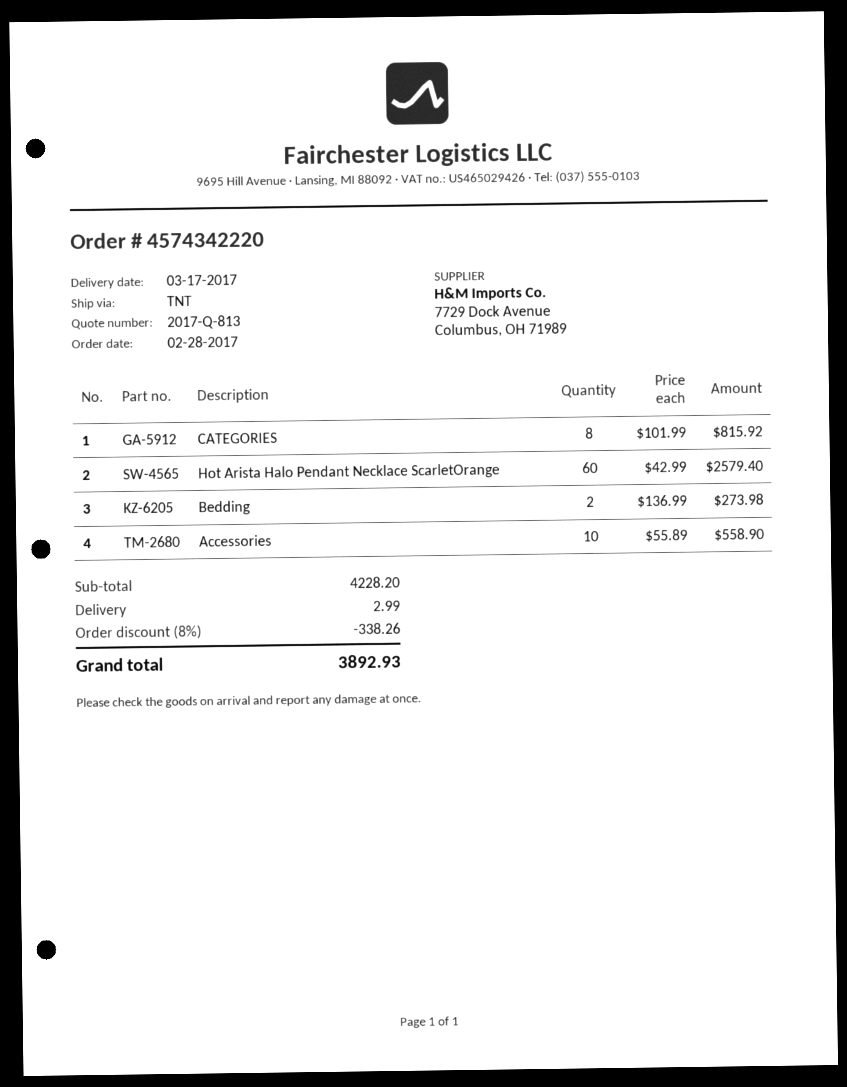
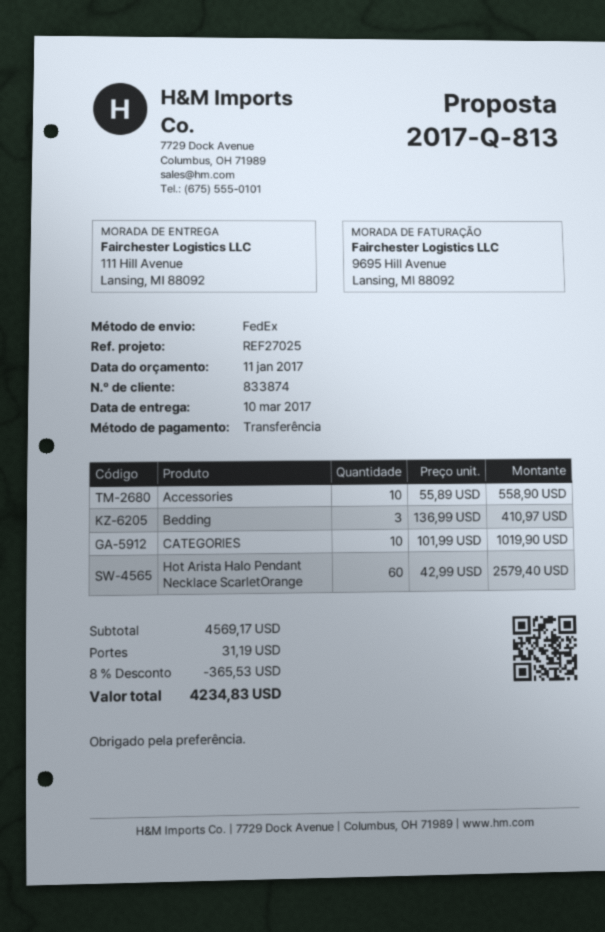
delivery date: 2017-03-17 -> 2017-03-10
shipping method: TNT -> FedEx
CATEGORIES: 8 x 101.99 = 815.92 -> 10 x 101.99 = 1019.90
Bedding: 2 x 136.99 = 273.98 -> 3 x 136.99 = 410.97
subtotal: 4228.20 -> 4569.17
discount: 8% = 338.26 -> 8% = 365.53
shipping: 2.99 -> 31.19
total: 3892.93 -> 4234.83

